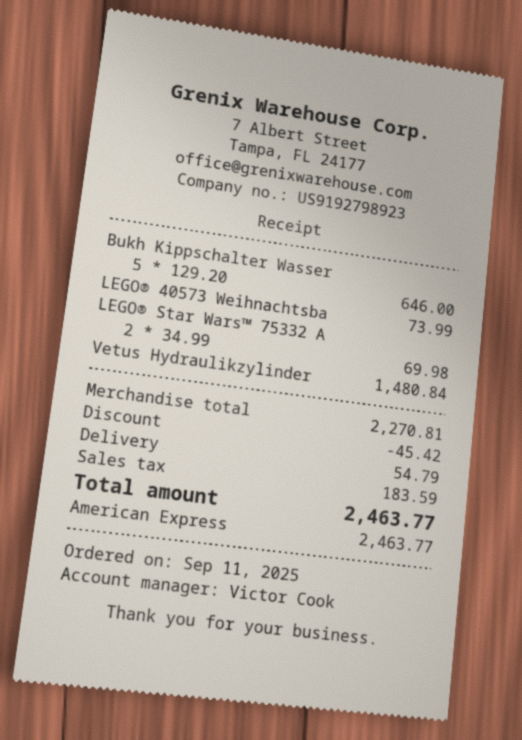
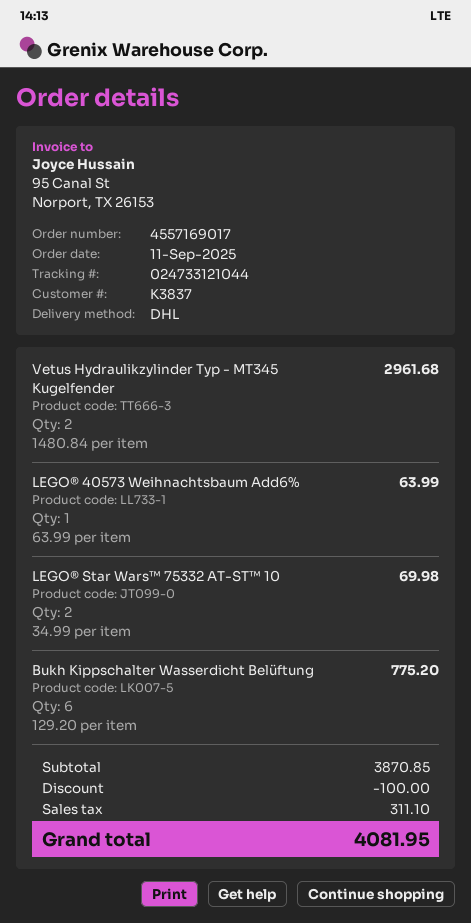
Bukh Kippschalter Wasser: 5 x 129.20 = 646.00 -> 6 x 129.20 = 775.20
LEGO® 40573 Weihnachtsba: 1 x 73.99 = 73.99 -> 1 x 63.99 = 63.99
Vetus Hydraulikzylinder: 1 x 1480.84 = 1480.84 -> 2 x 1480.84 = 2961.68
subtotal: 2270.81 -> 3870.85
discount: 45.42 -> 100.00
shipping: 54.79 -> none
tax: 183.59 -> 311.10
total: 2463.77 -> 4081.95

